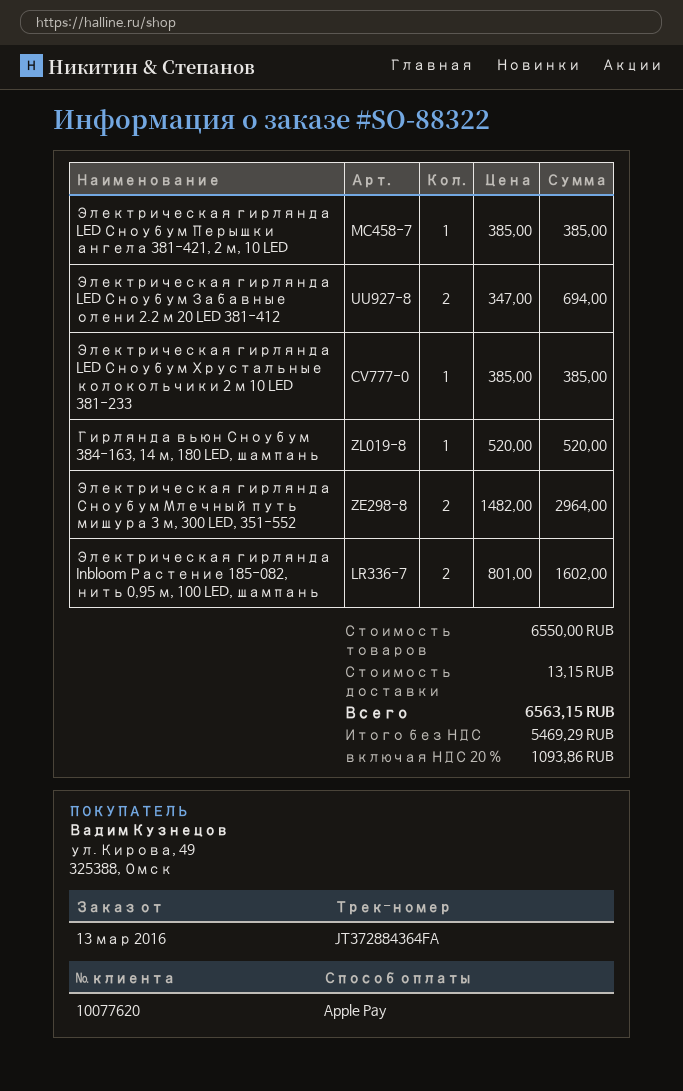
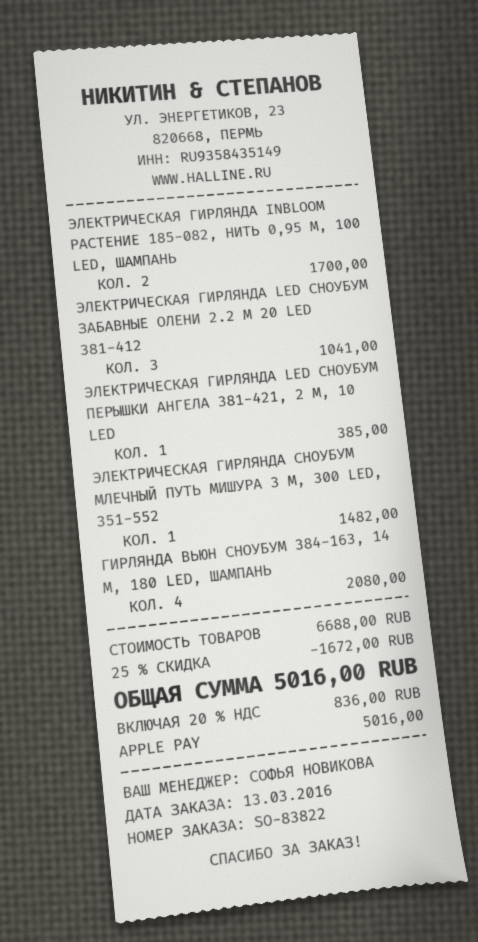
order number: SO-88322 -> SO-83822
Электрическая гирлянда LED Сноубум Забавные олени 2.2 м 20 LED 381-412: 2 for 694.00 -> 3 for 1041.00
Электрическая гирлянда LED Сноубум Хрустальные колокольчики 2 м 10 LED 381-233: 1 for 385.00 -> none
Гирлянда вьюн Сноубум 384-163, 14 м, 180 LED, шампань: 1 for 520.00 -> 4 for 2080.00
Электрическая гирлянда Сноубум Млечный путь мишура 3 м, 300 LED, 351-552: 2 for 2964.00 -> 1 for 1482.00
Электрическая гирлянда Inbloom Растение 185-082, нить 0,95 м, 100 LED, шампань: 2 for 1602.00 -> 2 for 1700.00
subtotal: 6550.00 -> 6688.00
discount: none -> 25% = 1672.00
shipping: 13.15 -> none
tax: 20% = 1093.86 -> 20% = 836.00
total: 6563.15 -> 5016.00

